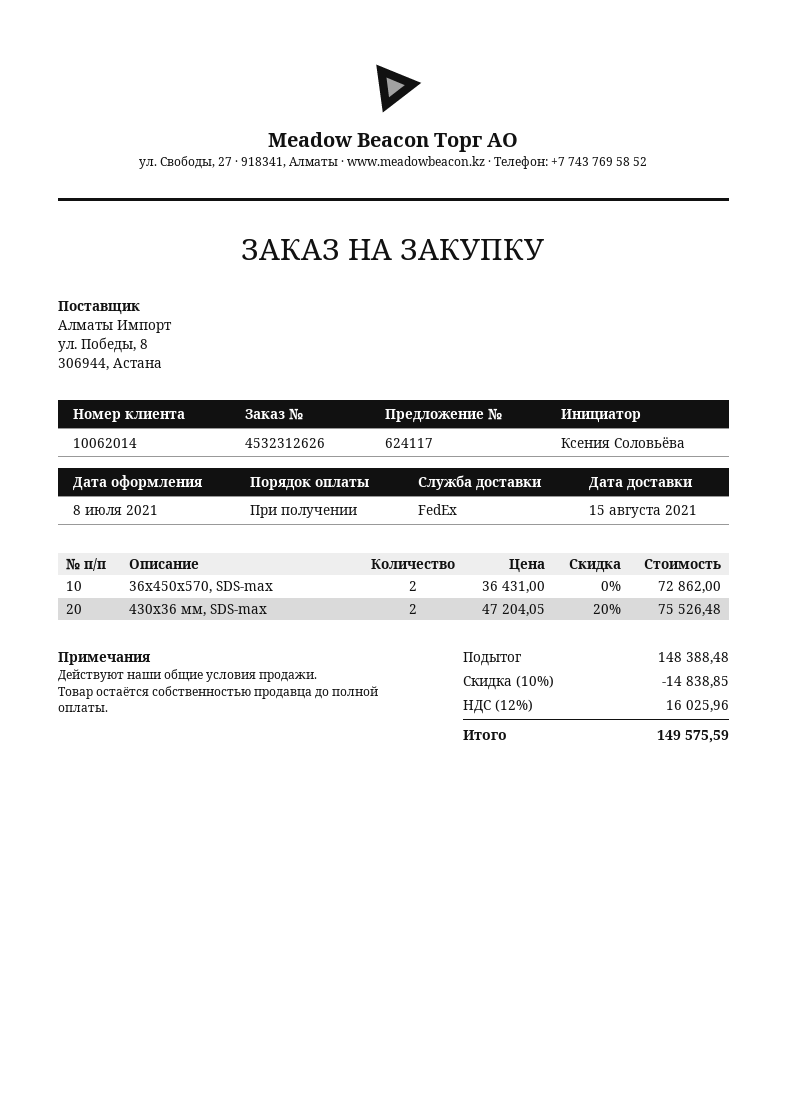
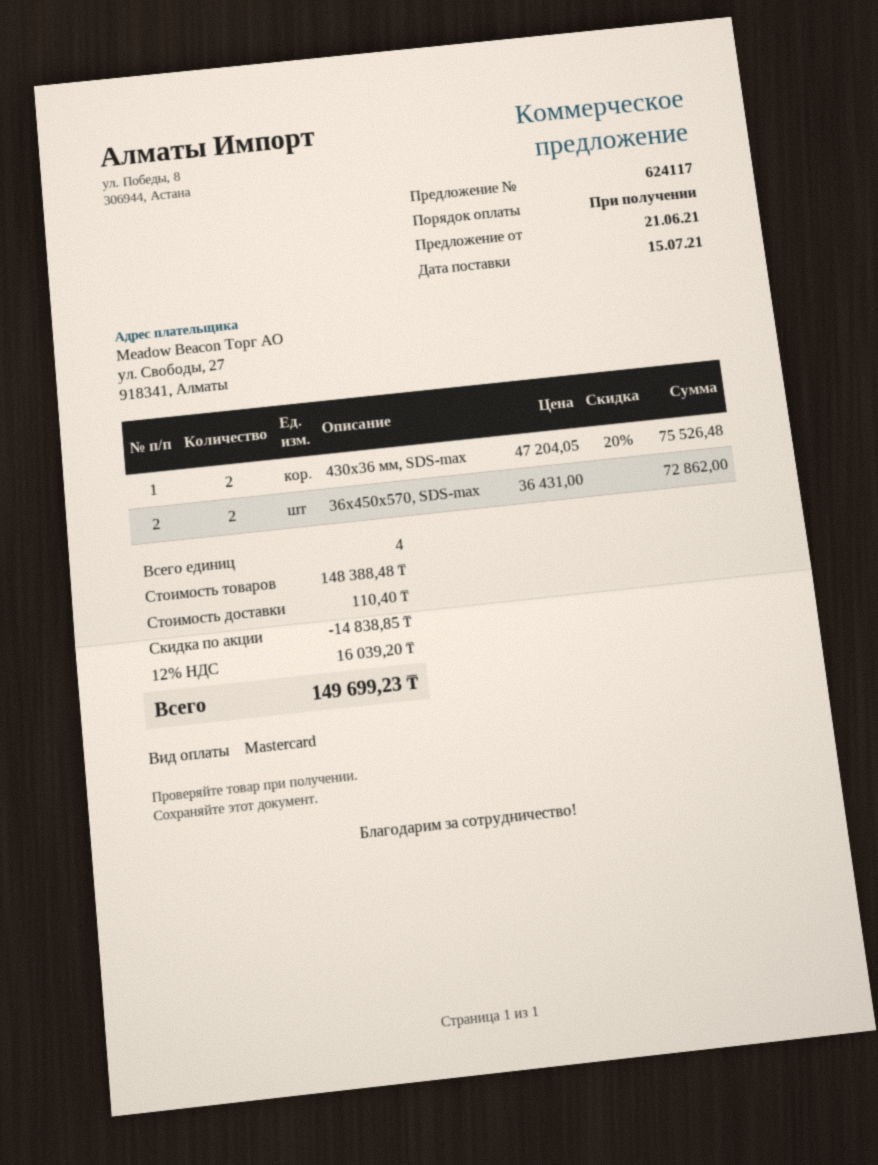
delivery date: 2021-08-15 -> 2021-07-15
shipping: none -> 110.40
tax: 12% = 16025.96 -> 12% = 16039.20
total: 149575.59 -> 149699.23

